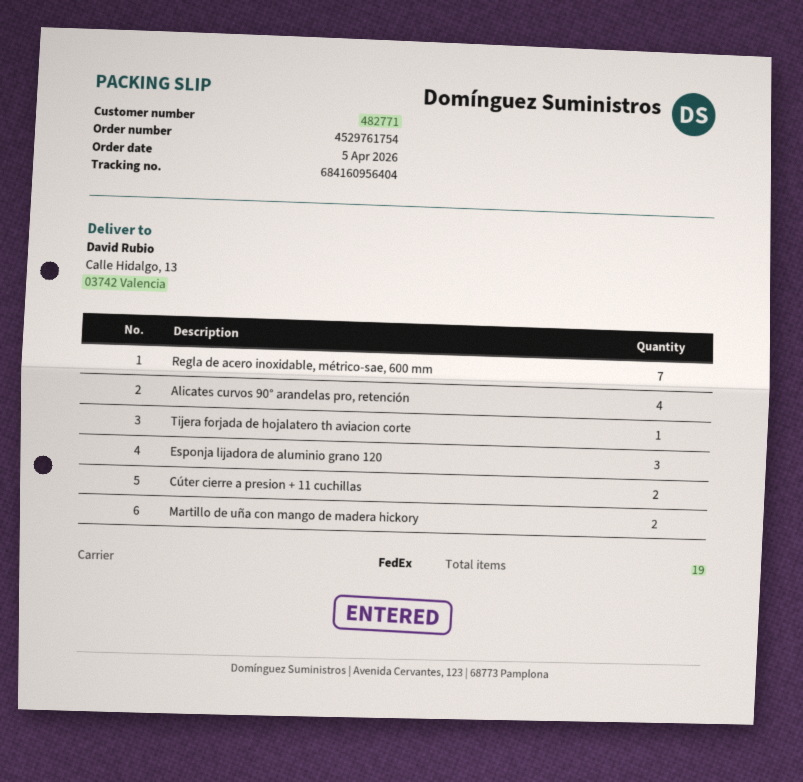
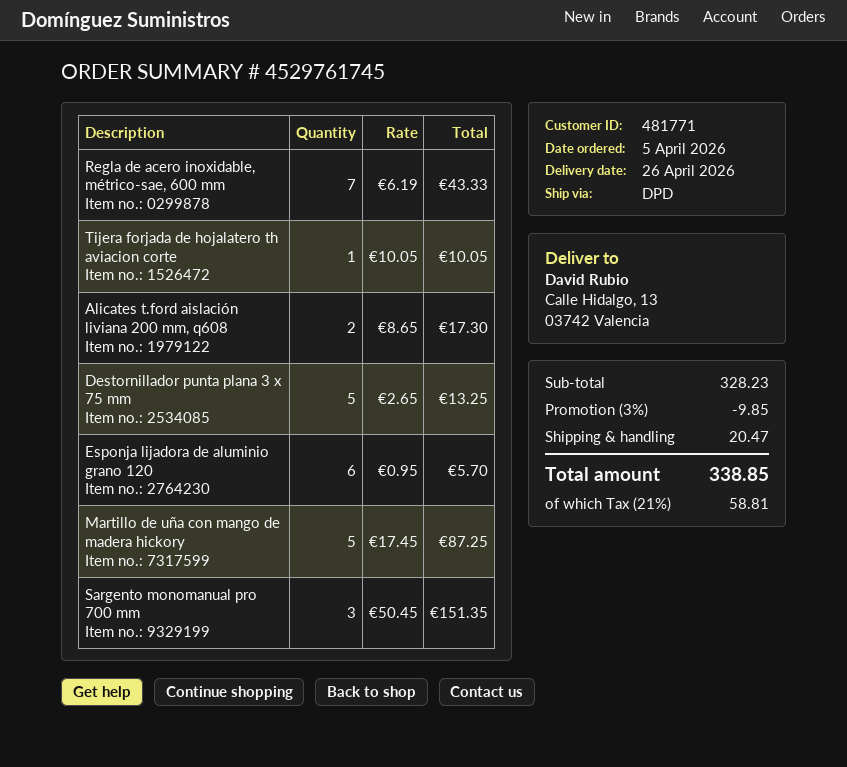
order number: 4529761754 -> 4529761745
customer number: 482771 -> 481771
shipping method: FedEx -> DPD
Alicates curvos 90° arandelas pro, retención: 4 -> none
Esponja lijadora de aluminio grano 120: 3 -> 6
Cúter cierre a presion + 11 cuchillas: 2 -> none
Martillo de uña con mango de madera hickory: 2 -> 5
Alicates t.ford aislación liviana 200 mm, q608: none -> 2
Destornillador punta plana 3 x 75 mm: none -> 5
Sargento monomanual pro 700 mm: none -> 3

